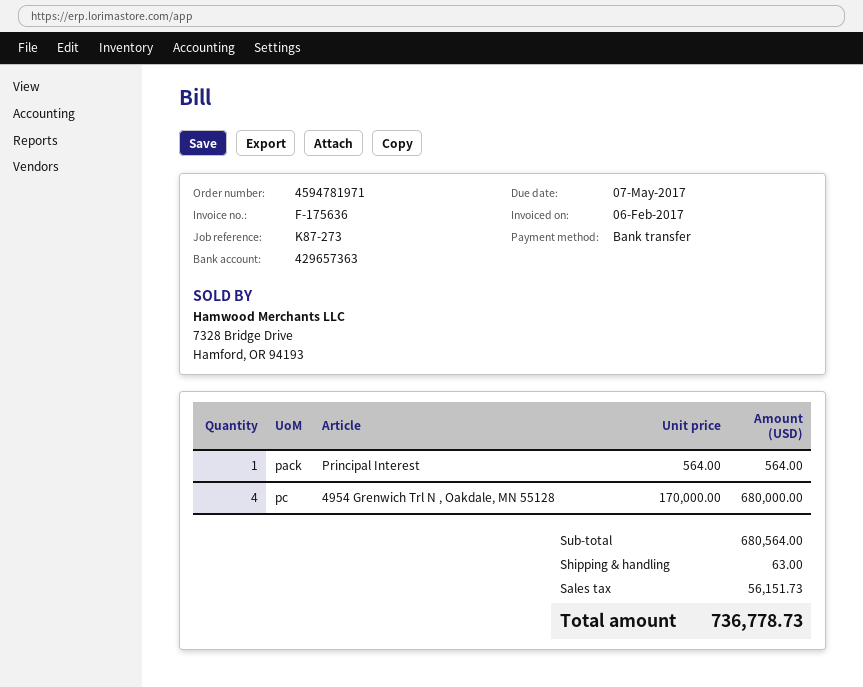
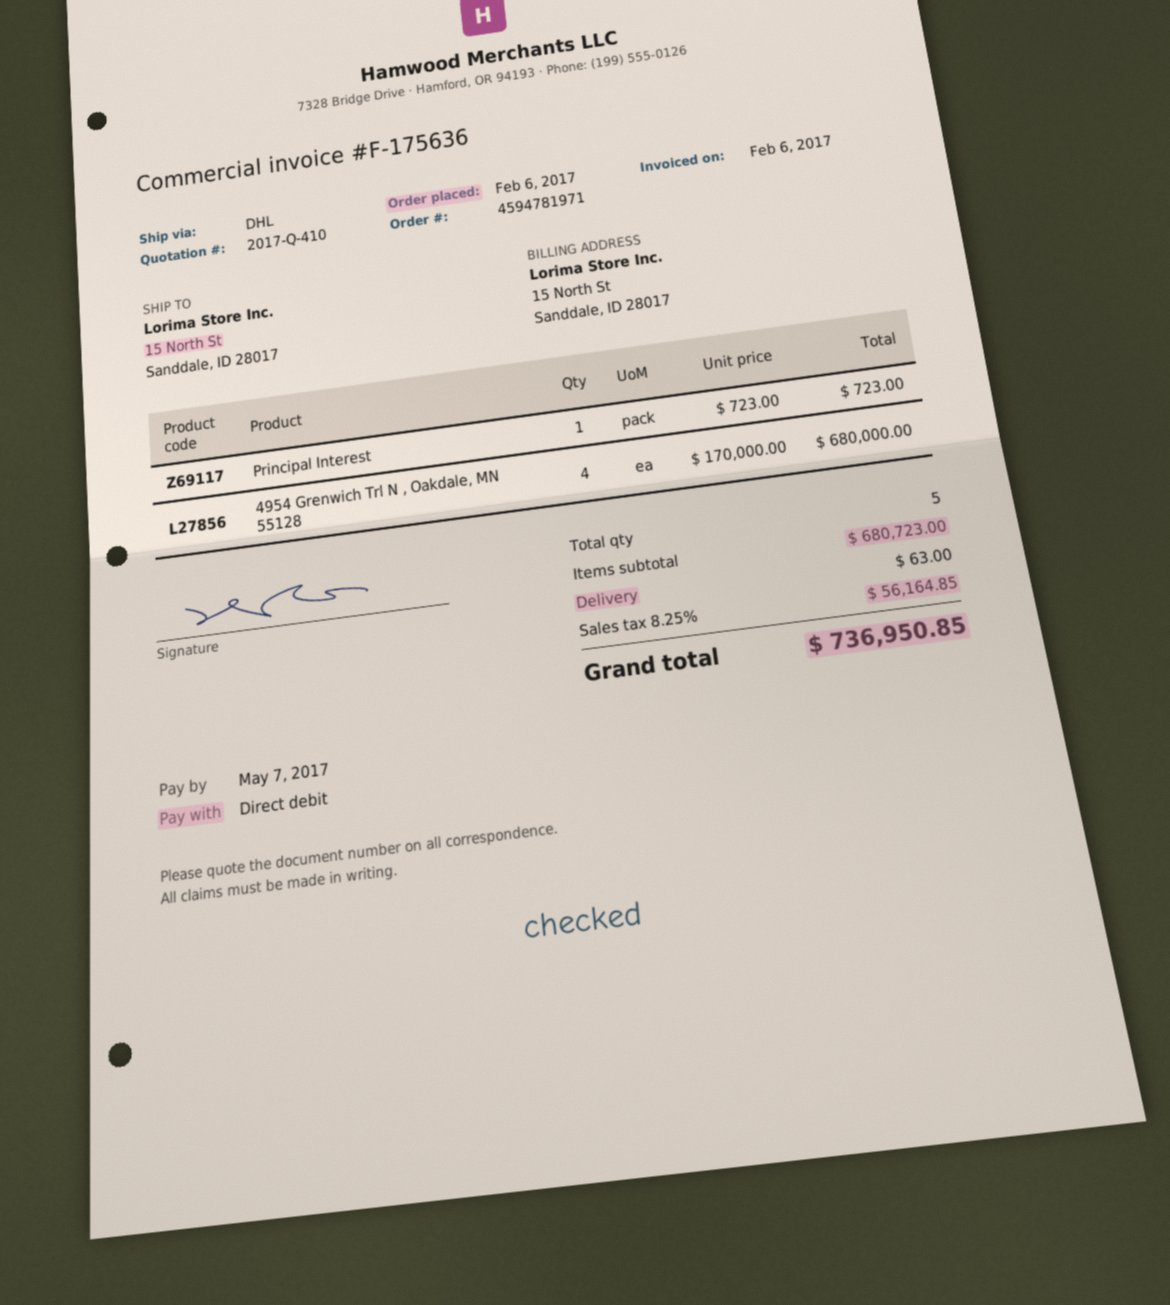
payment method: bank transfer -> direct debit
Principal Interest: 1 x 564.00 = 564.00 -> 1 x 723.00 = 723.00
subtotal: 680564.00 -> 680723.00
tax: 56151.73 -> 56164.85
total: 736778.73 -> 736950.85

